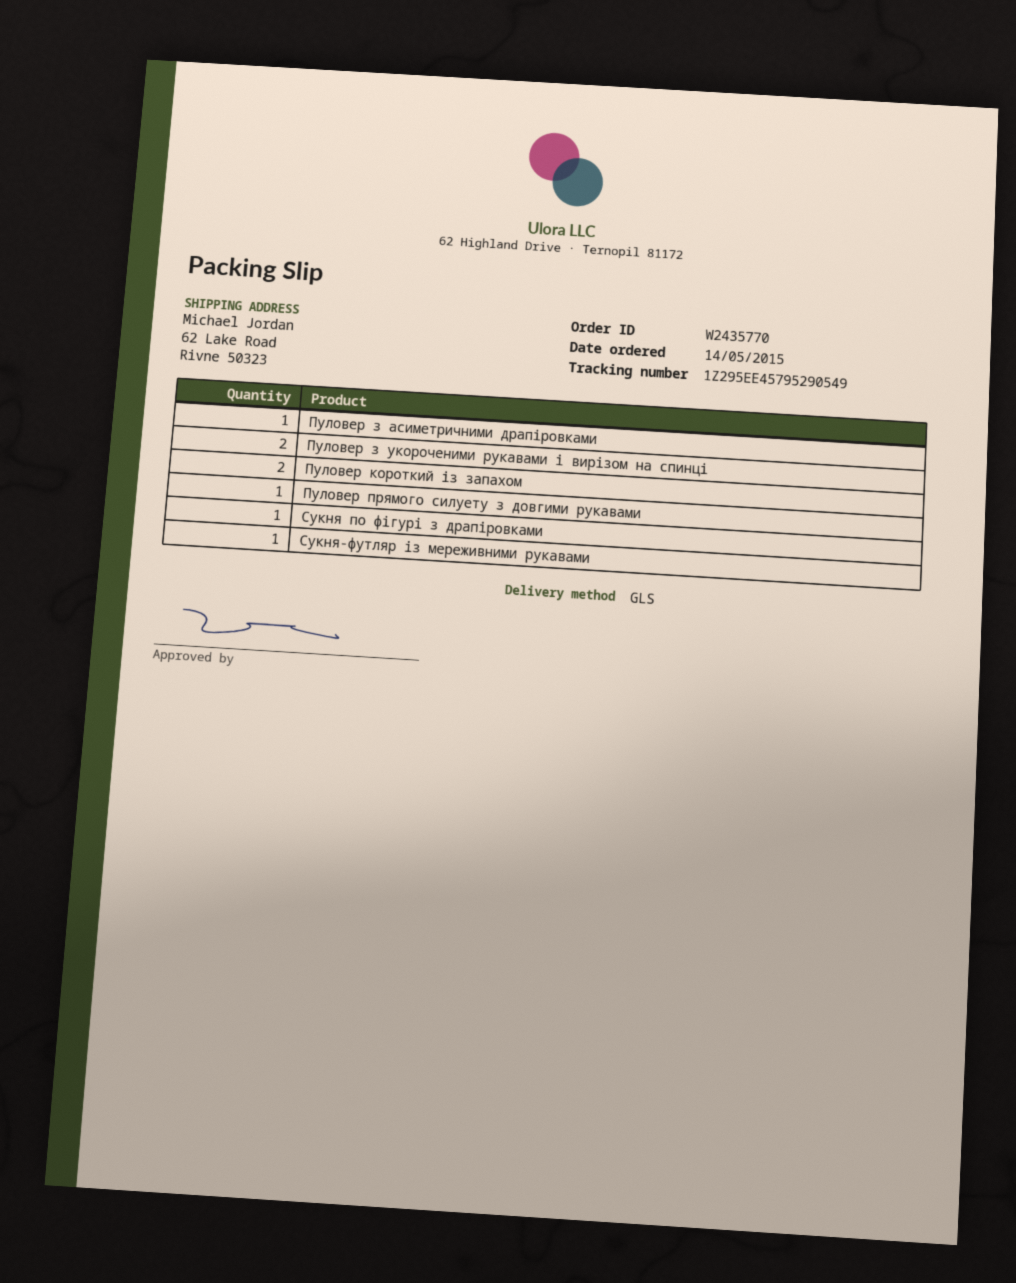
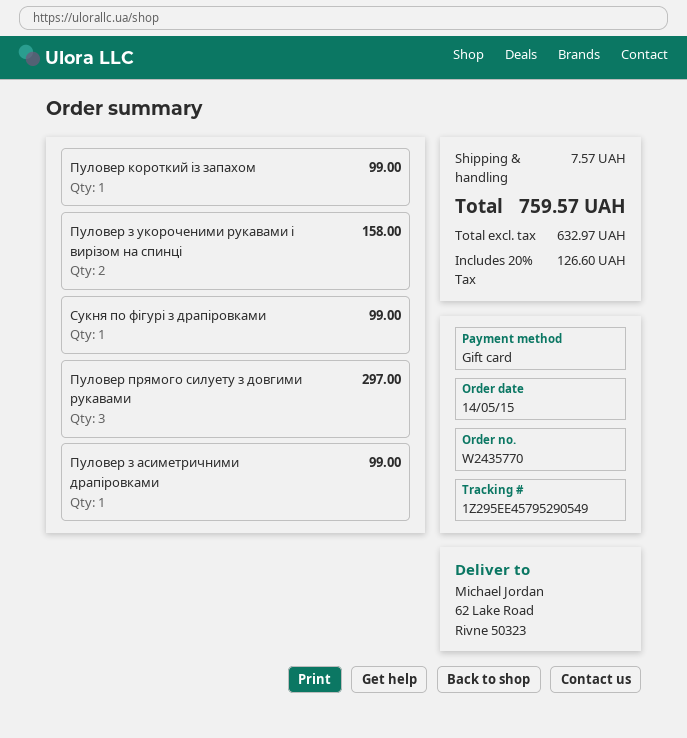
Пуловер короткий із запахом: 2 -> 1
Пуловер прямого силуету з довгими рукавами: 1 -> 3
Сукня-футляр із мереживними рукавами: 1 -> none

